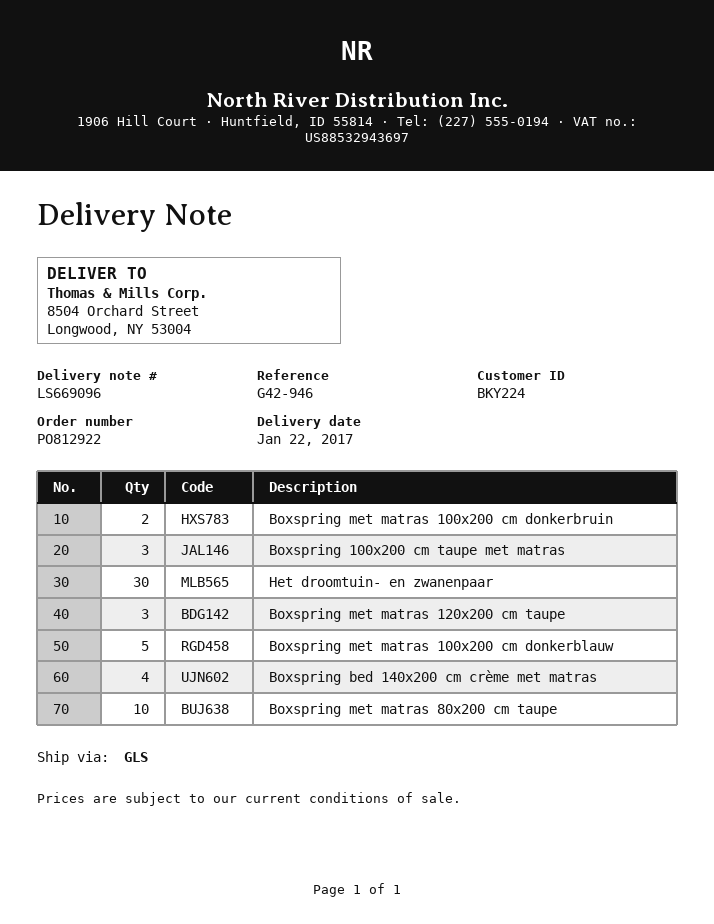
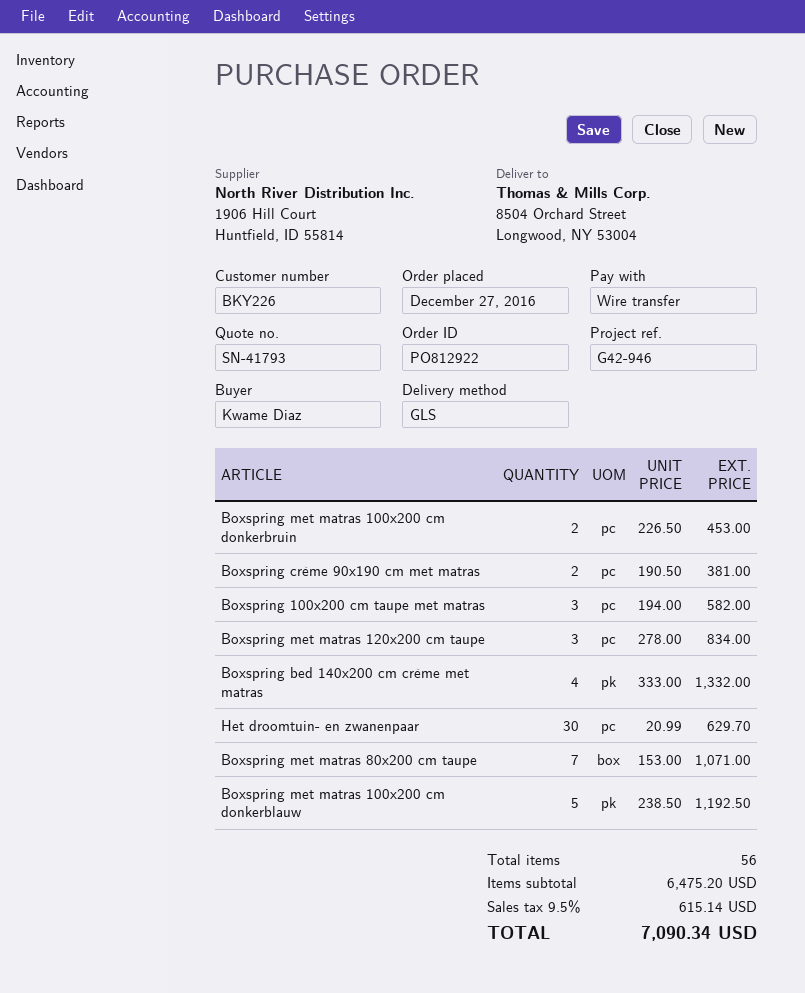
customer number: BKY224 -> BKY226
Boxspring met matras 80x200 cm taupe: 10 -> 7
Boxspring crème 90x190 cm met matras: none -> 2

